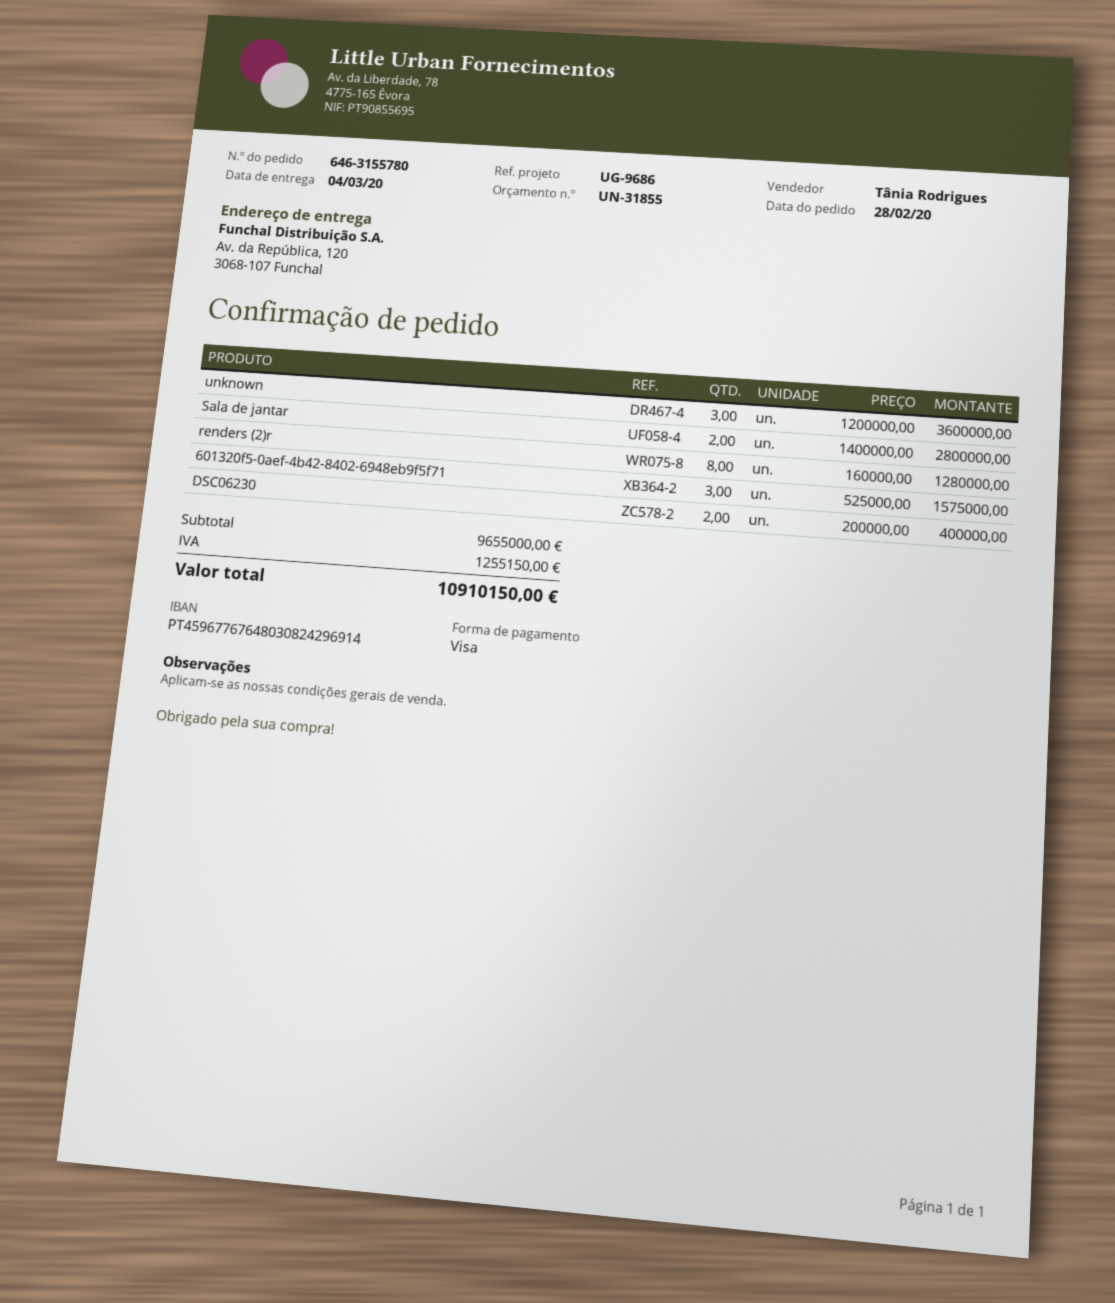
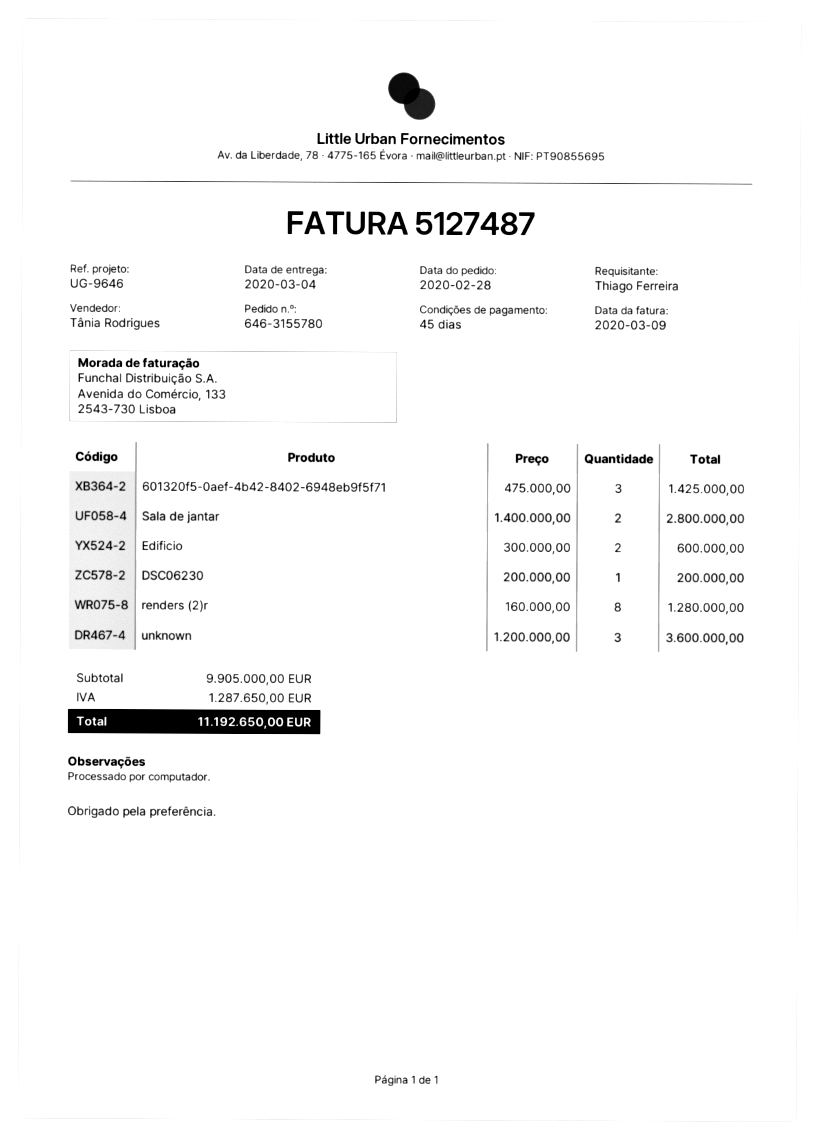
reference: UG-9686 -> UG-9646
601320f5-0aef-4b42-8402-6948eb9f5f71: 3 x 525000.00 = 1575000.00 -> 3 x 475000.00 = 1425000.00
DSC06230: 2 x 200000.00 = 400000.00 -> 1 x 200000.00 = 200000.00
Edificio: none -> 2 x 300000.00 = 600000.00
subtotal: 9655000.00 -> 9905000.00
tax: 1255150.00 -> 1287650.00
total: 10910150.00 -> 11192650.00

